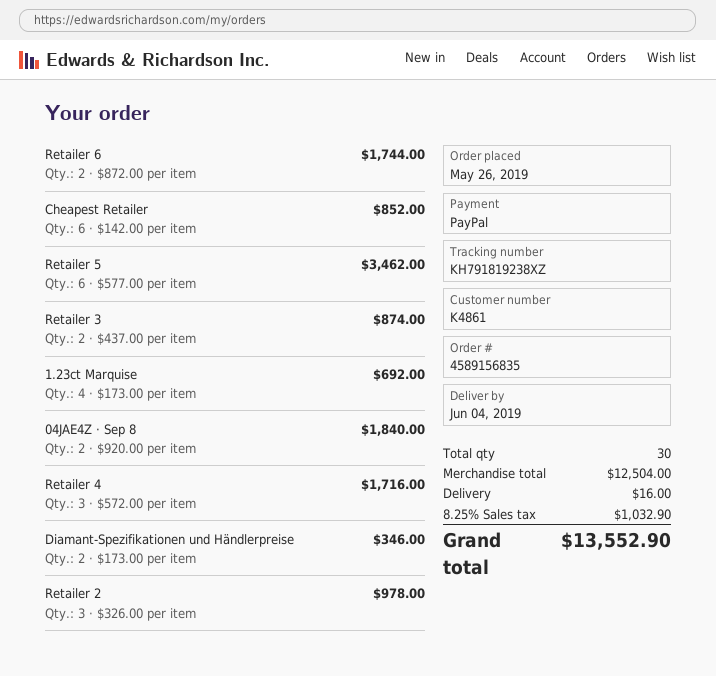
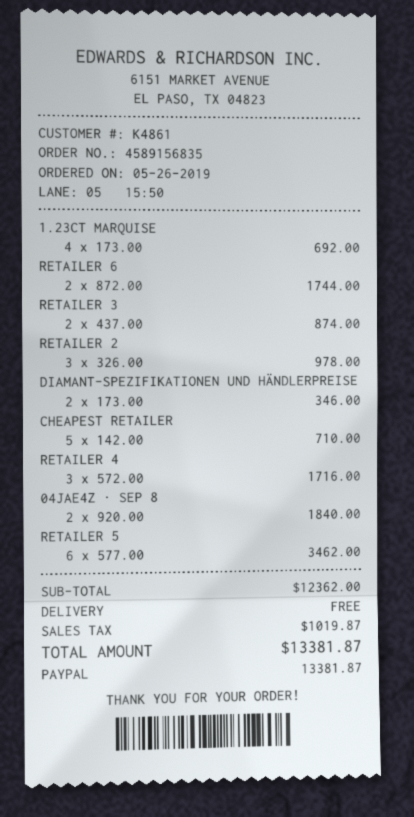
Cheapest Retailer: 6 x 142.00 = 852.00 -> 5 x 142.00 = 710.00
subtotal: 12504.00 -> 12362.00
shipping: 16.00 -> 0.00
tax: 1032.90 -> 1019.87
total: 13552.90 -> 13381.87

